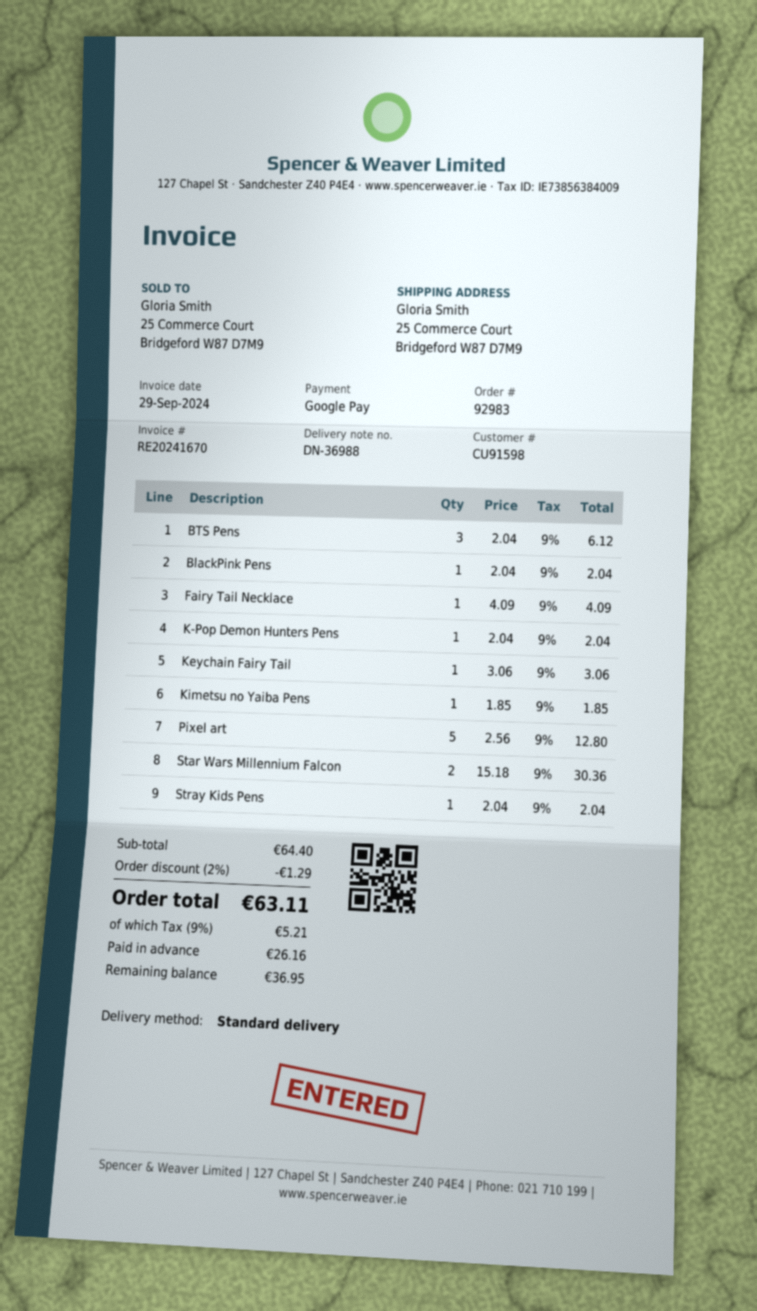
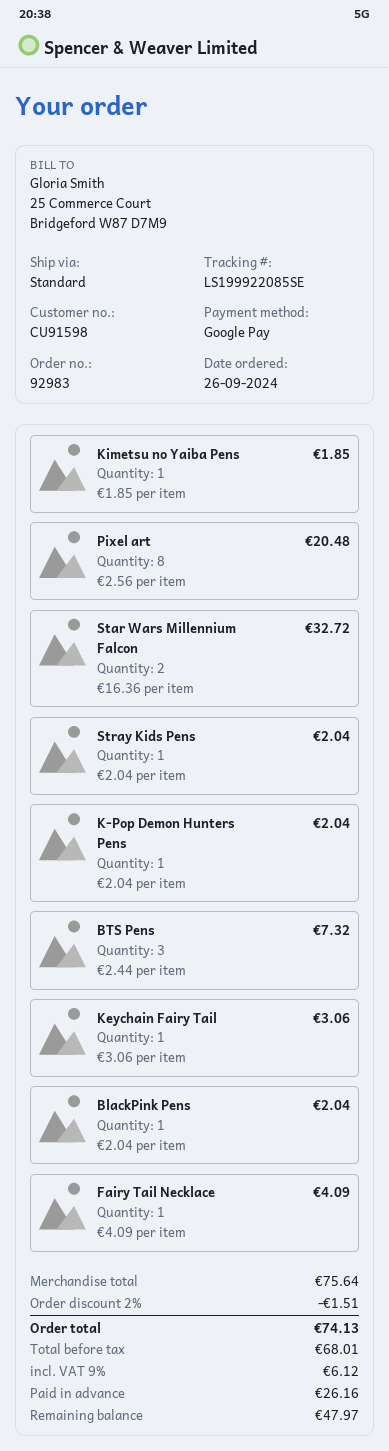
BTS Pens: 3 x 2.04 = 6.12 -> 3 x 2.44 = 7.32
Pixel art: 5 x 2.56 = 12.80 -> 8 x 2.56 = 20.48
Star Wars Millennium Falcon: 2 x 15.18 = 30.36 -> 2 x 16.36 = 32.72
subtotal: 64.40 -> 75.64
discount: 2% = 1.29 -> 2% = 1.51
tax: 9% = 5.21 -> 9% = 6.12
total: 63.11 -> 74.13
balance: 36.95 -> 47.97

